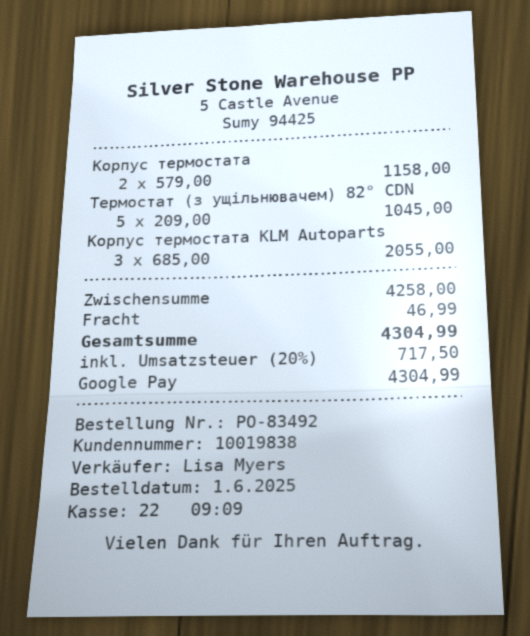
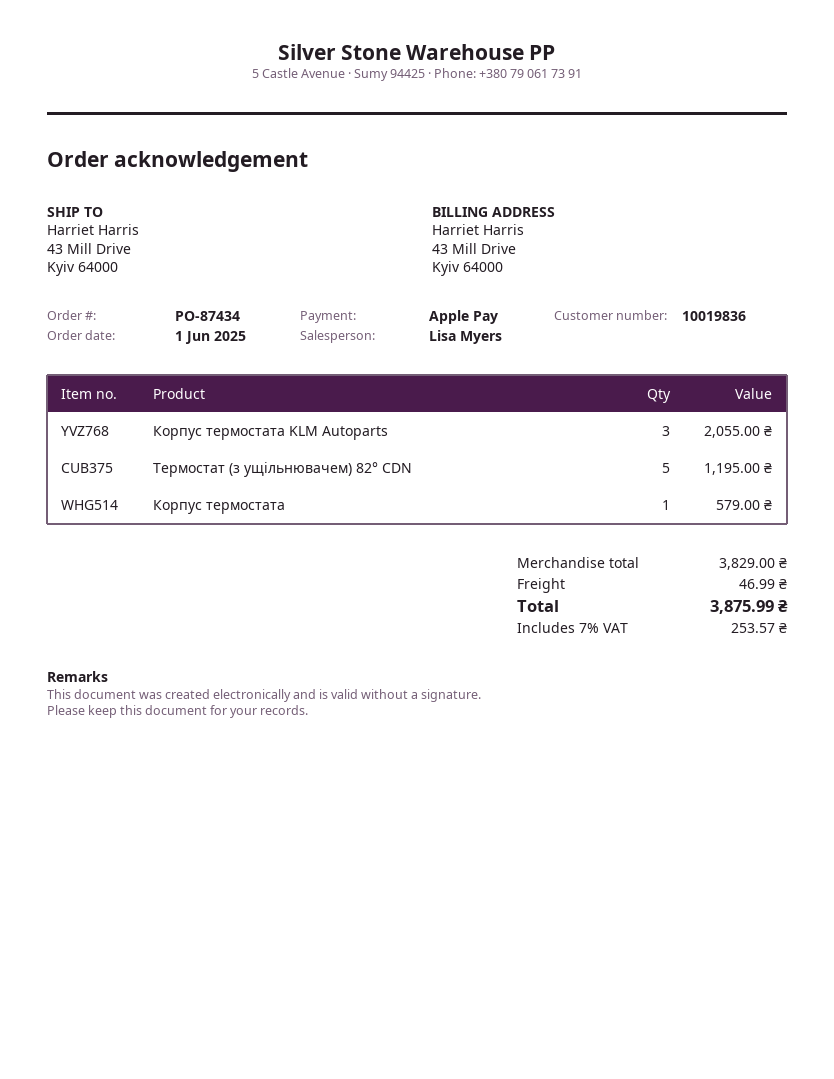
order number: PO-83492 -> PO-87434
customer number: 10019838 -> 10019836
payment method: Google Pay -> Apple Pay
Корпус термостата: 2 for 1158.00 -> 1 for 579.00
Термостат (з ущільнювачем) 82° CDN: 5 for 1045.00 -> 5 for 1195.00
subtotal: 4258.00 -> 3829.00
tax: 20% = 717.50 -> 7% = 253.57
total: 4304.99 -> 3875.99

